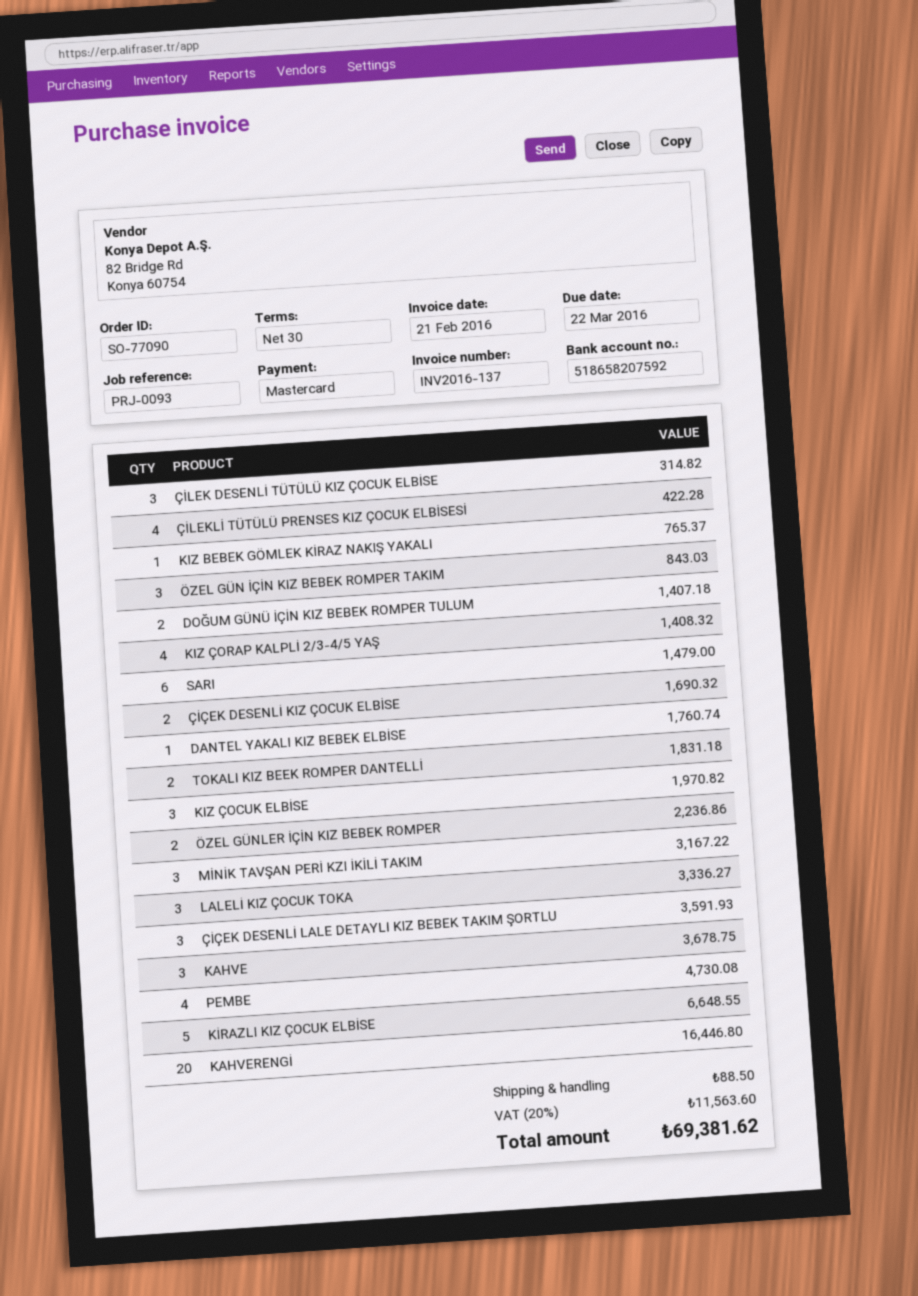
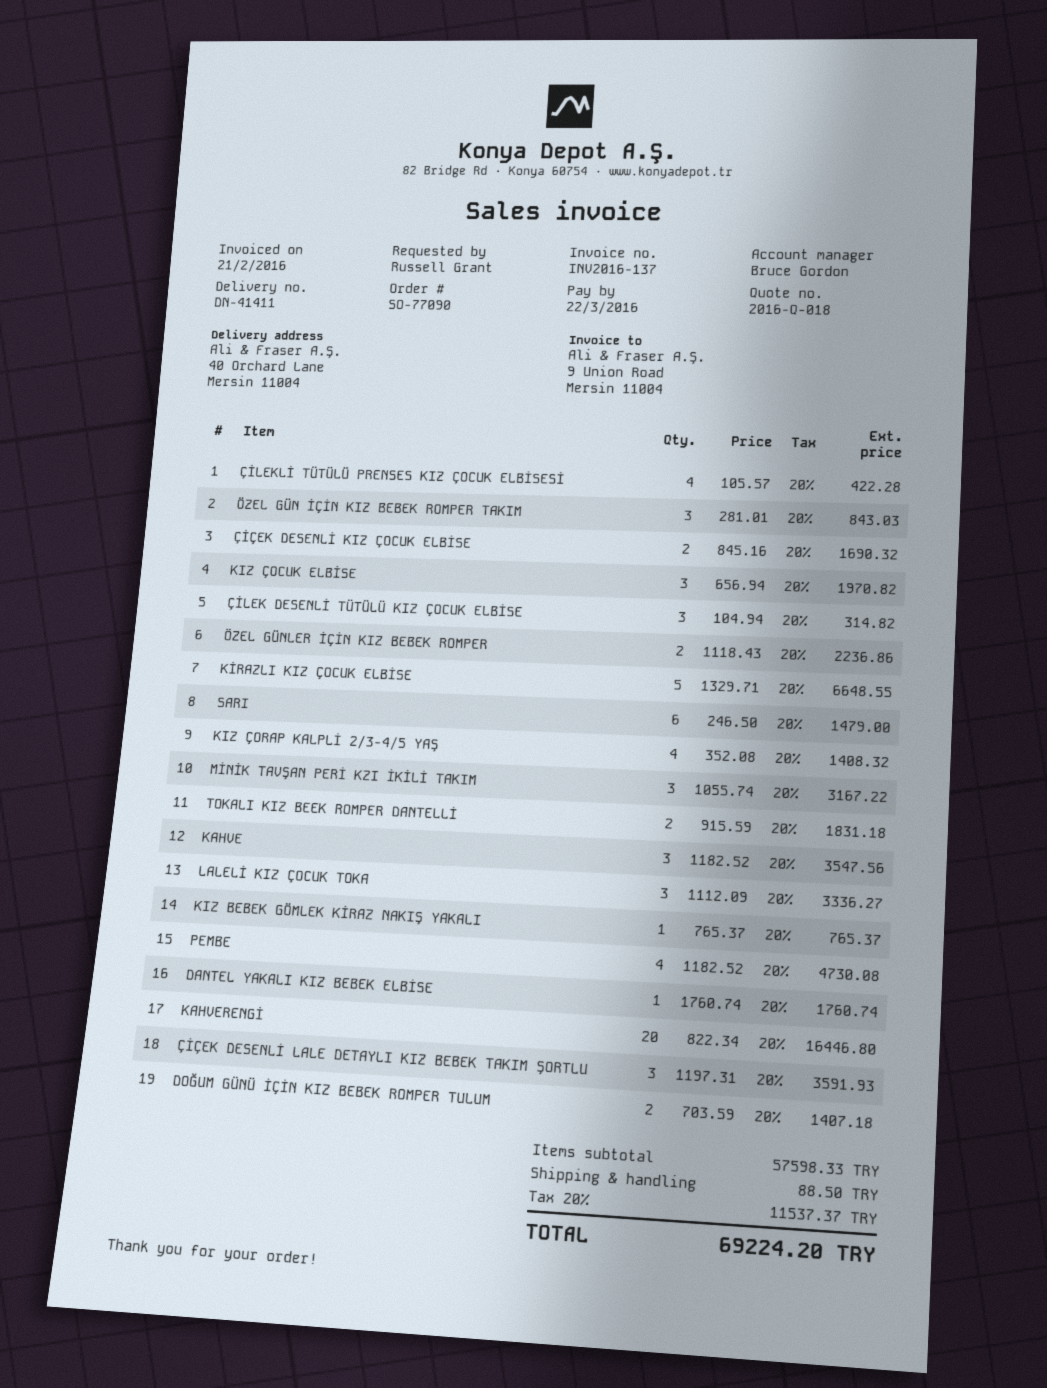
KAHVE: 3 for 3678.75 -> 3 for 3547.56
tax: 20% = 11563.60 -> 20% = 11537.37
total: 69381.62 -> 69224.20

